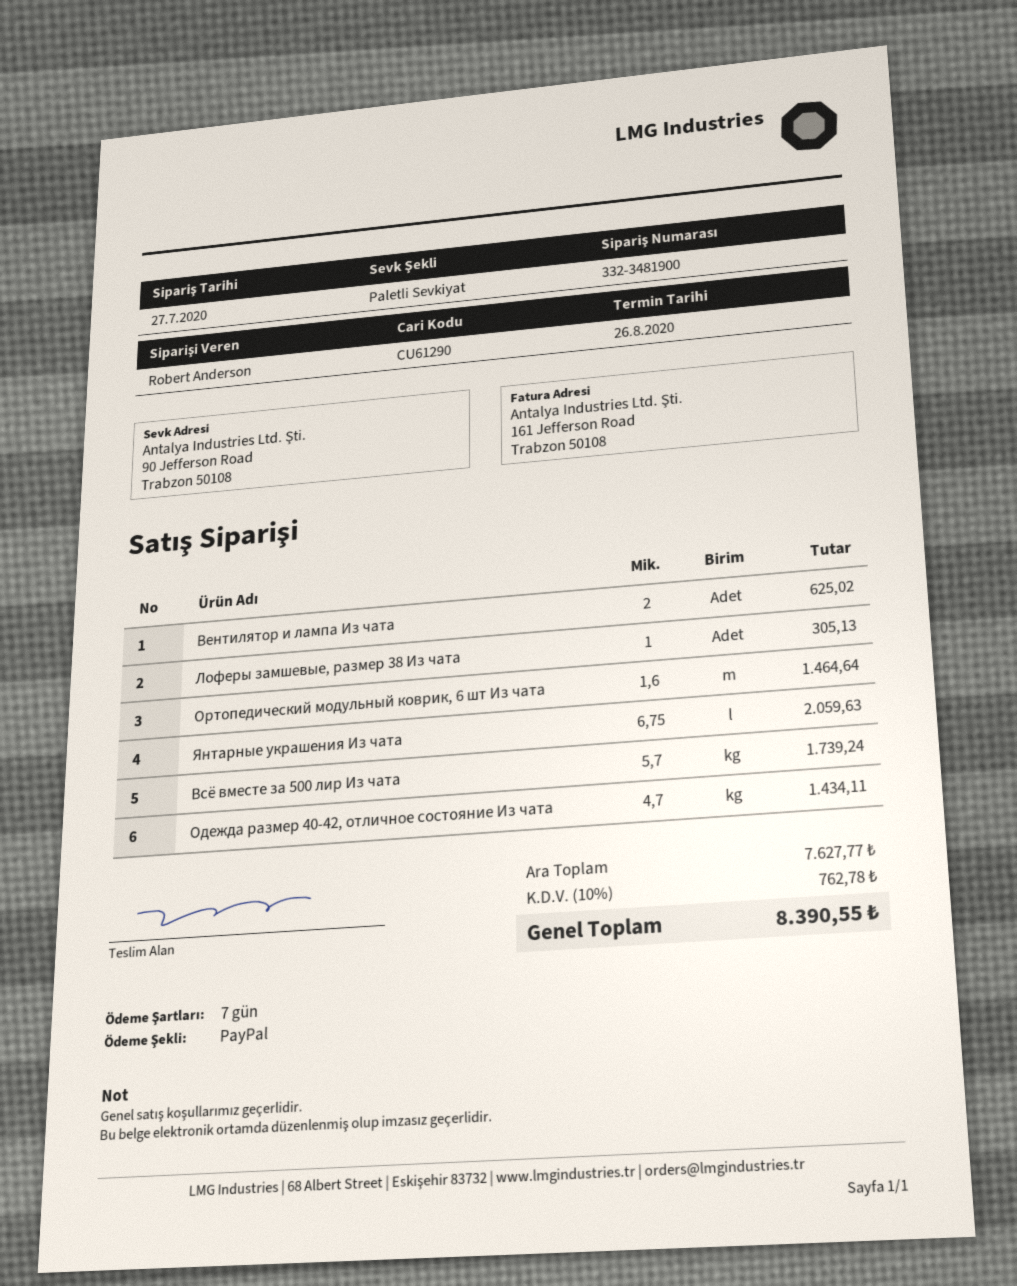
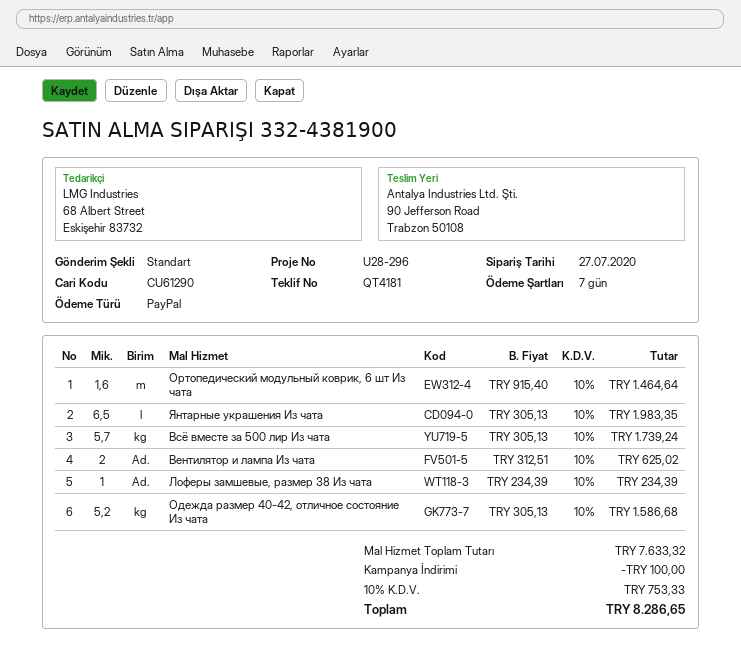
order number: 332-3481900 -> 332-4381900
shipping method: pallet freight -> standard
Лоферы замшевые, размер 38 Из чата: 1 for 305.13 -> 1 for 234.39
Янтарные украшения Из чата: 6.75 for 2059.63 -> 6.5 for 1983.35
Одежда размер 40-42, отличное состояние Из чата: 4.7 for 1434.11 -> 5.2 for 1586.68
subtotal: 7627.77 -> 7633.32
discount: none -> 100.00
tax: 10% = 762.78 -> 10% = 753.33
total: 8390.55 -> 8286.65

